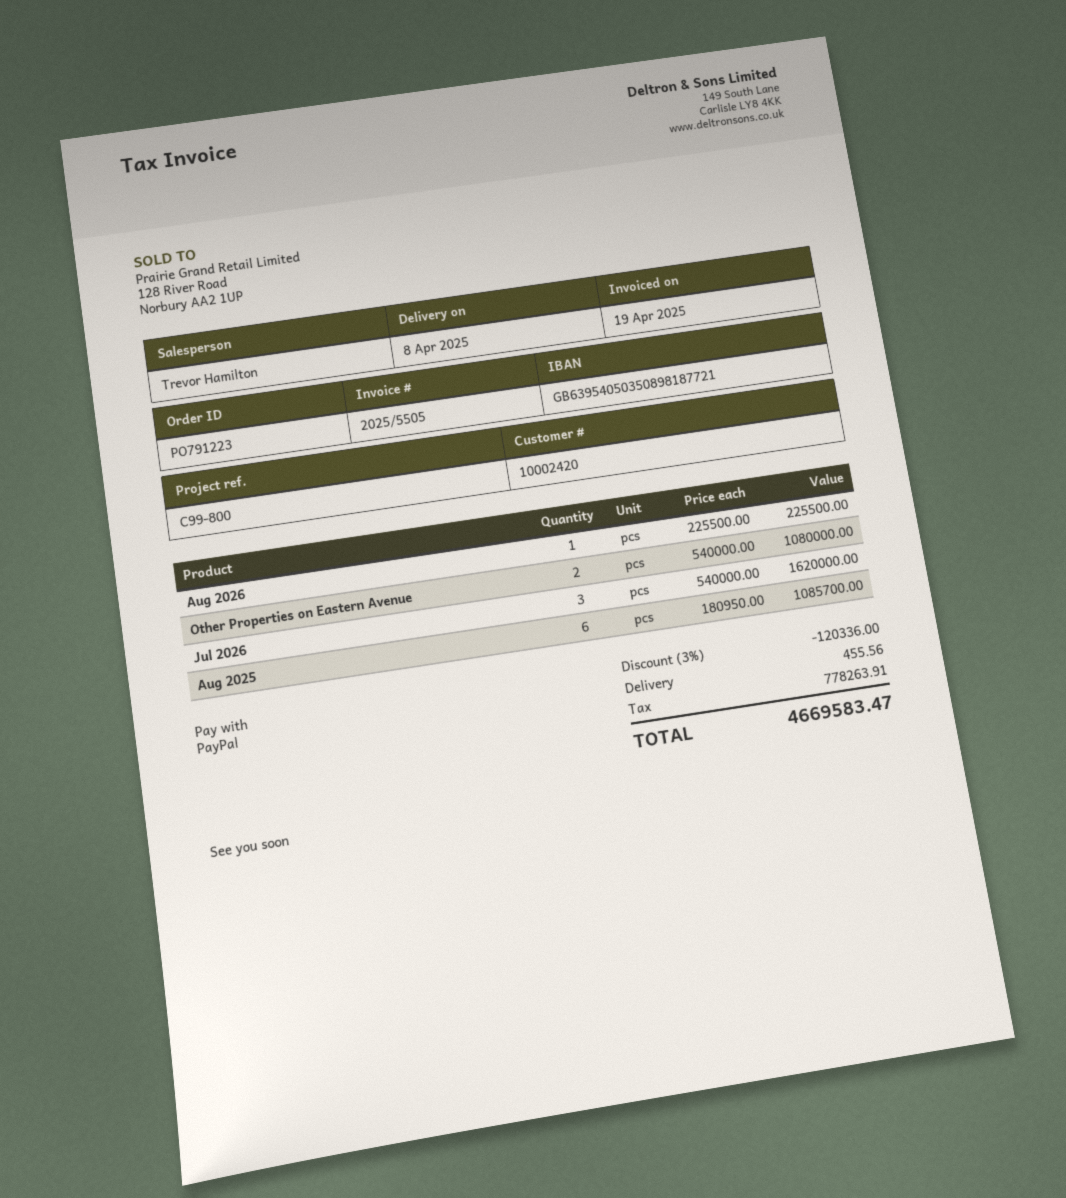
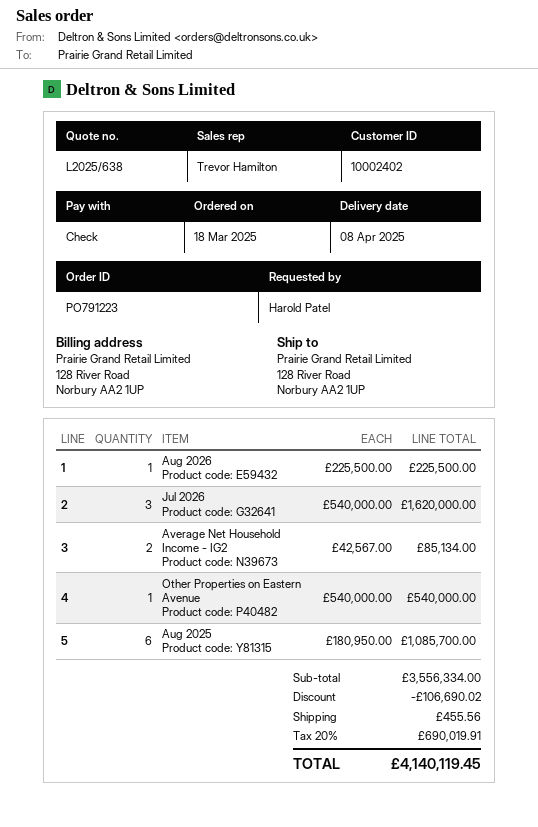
customer number: 10002420 -> 10002402
payment method: PayPal -> cheque
Other Properties on Eastern Avenue: 2 x 540000.00 = 1080000.00 -> 1 x 540000.00 = 540000.00
Average Net Household Income - IG2: none -> 2 x 42567.00 = 85134.00
discount: 120336.00 -> 106690.02
tax: 778263.91 -> 690019.91
total: 4669583.47 -> 4140119.45

